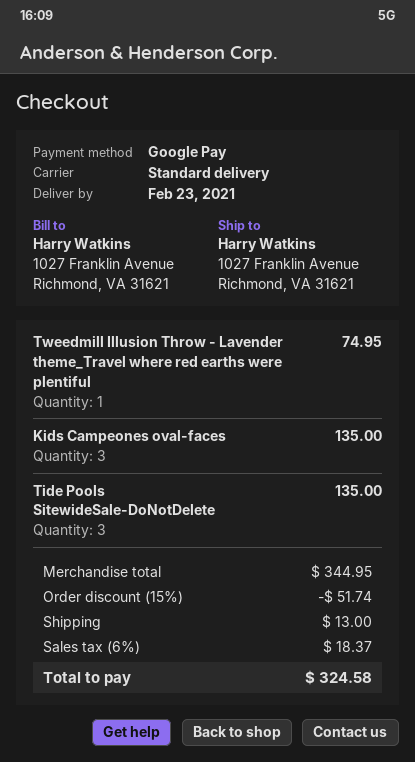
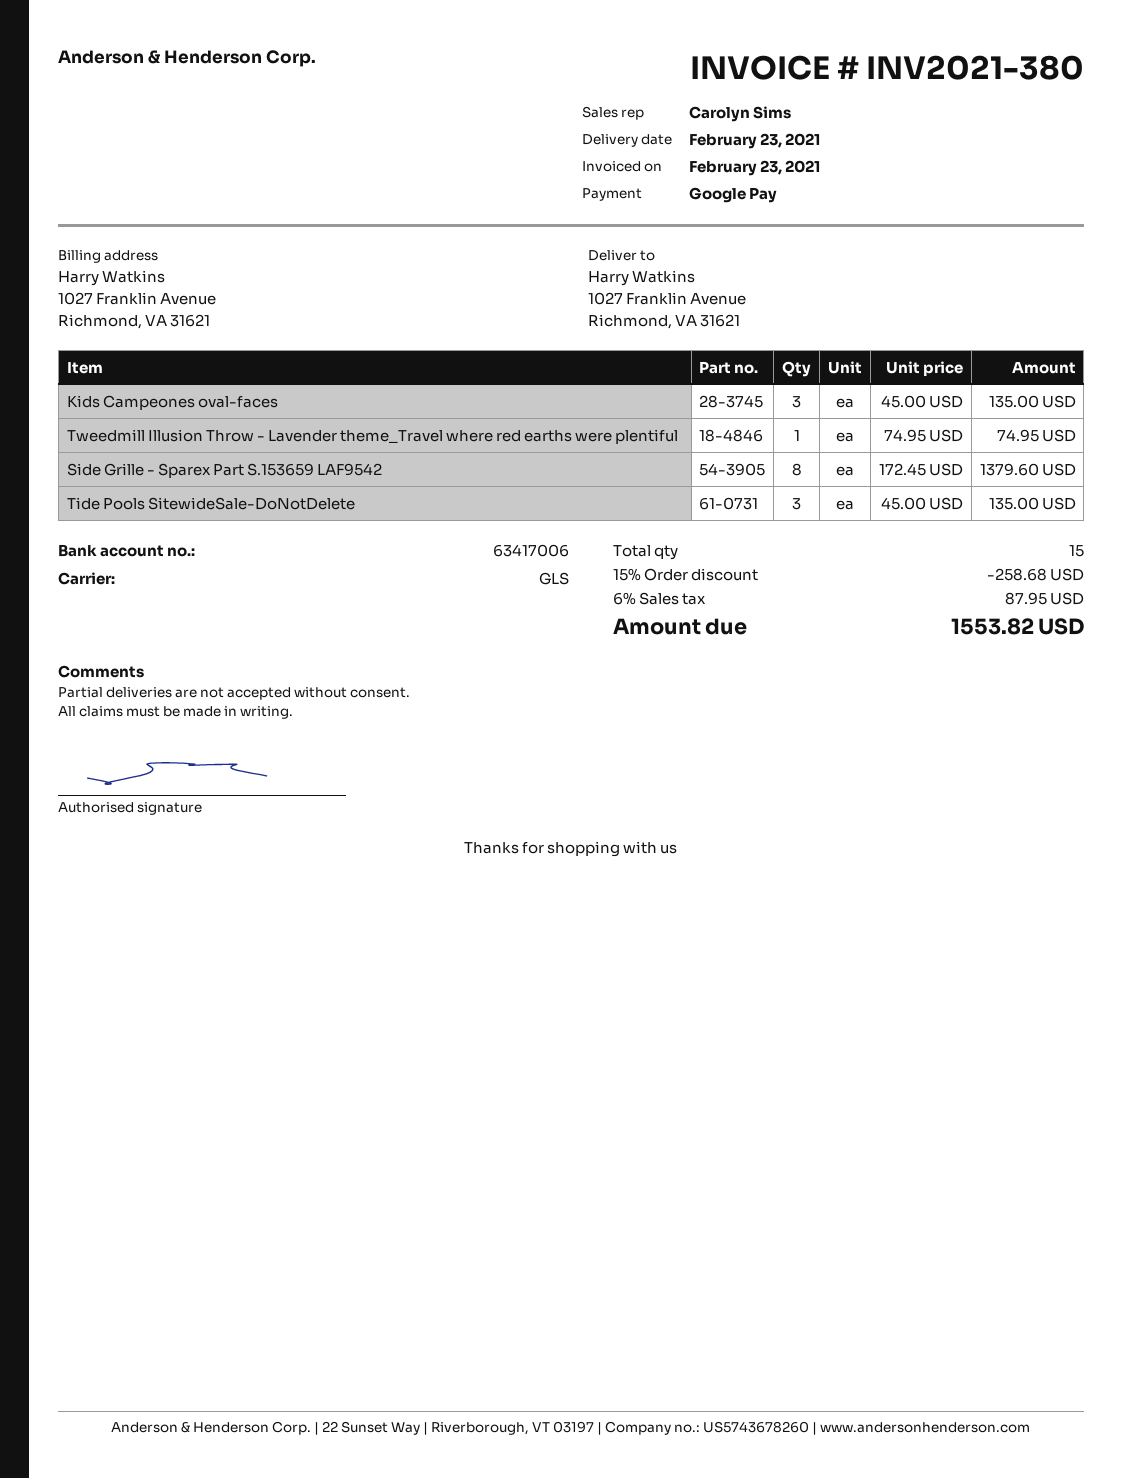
shipping method: standard -> GLS
Side Grille - Sparex Part S.153659 LAF9542: none -> 8 for 1379.60
discount: 15% = 51.74 -> 15% = 258.68
shipping: 13.00 -> none
tax: 6% = 18.37 -> 6% = 87.95
total: 324.58 -> 1553.82

